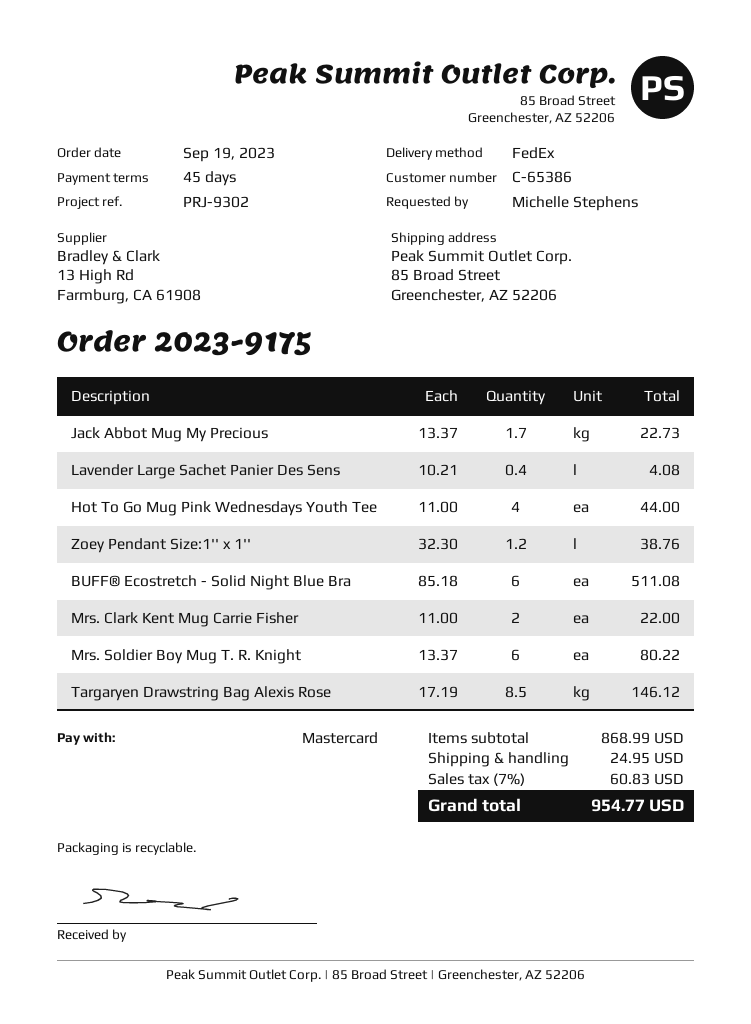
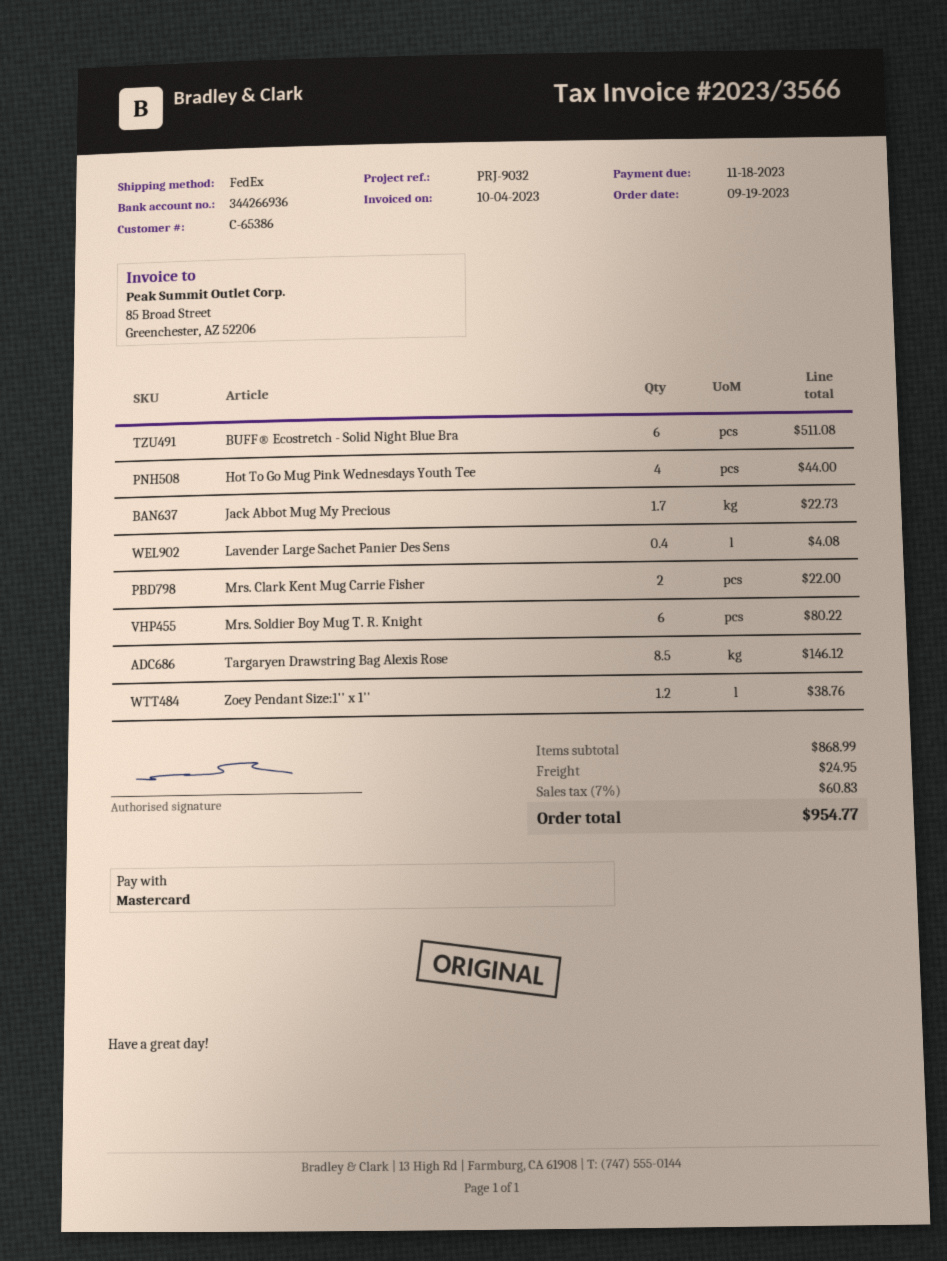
reference: PRJ-9302 -> PRJ-9032

